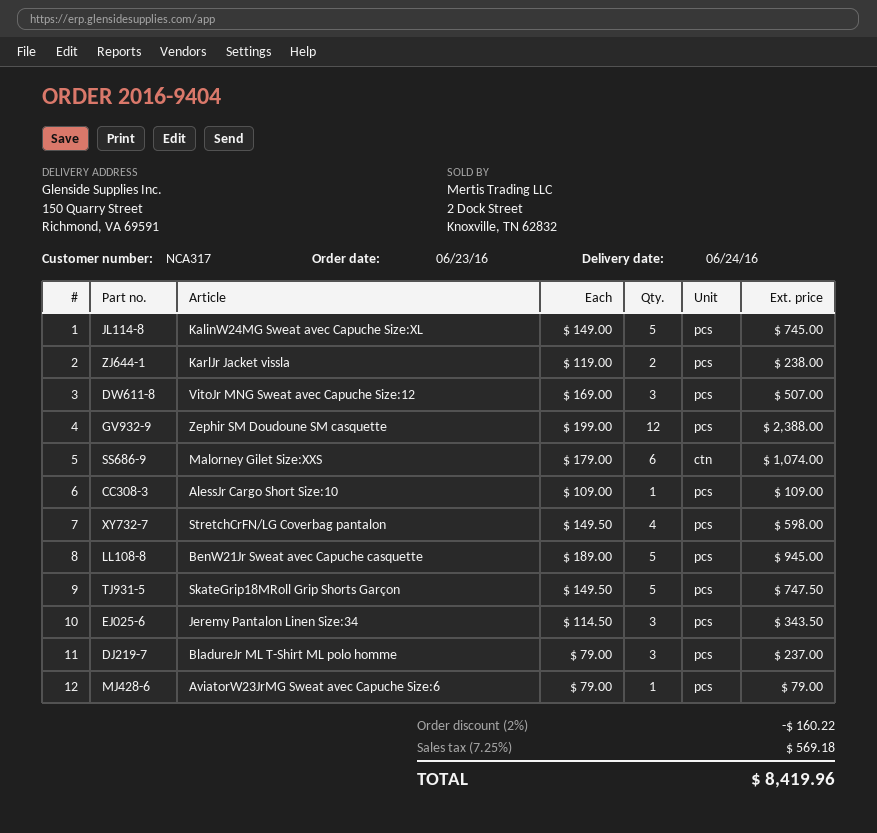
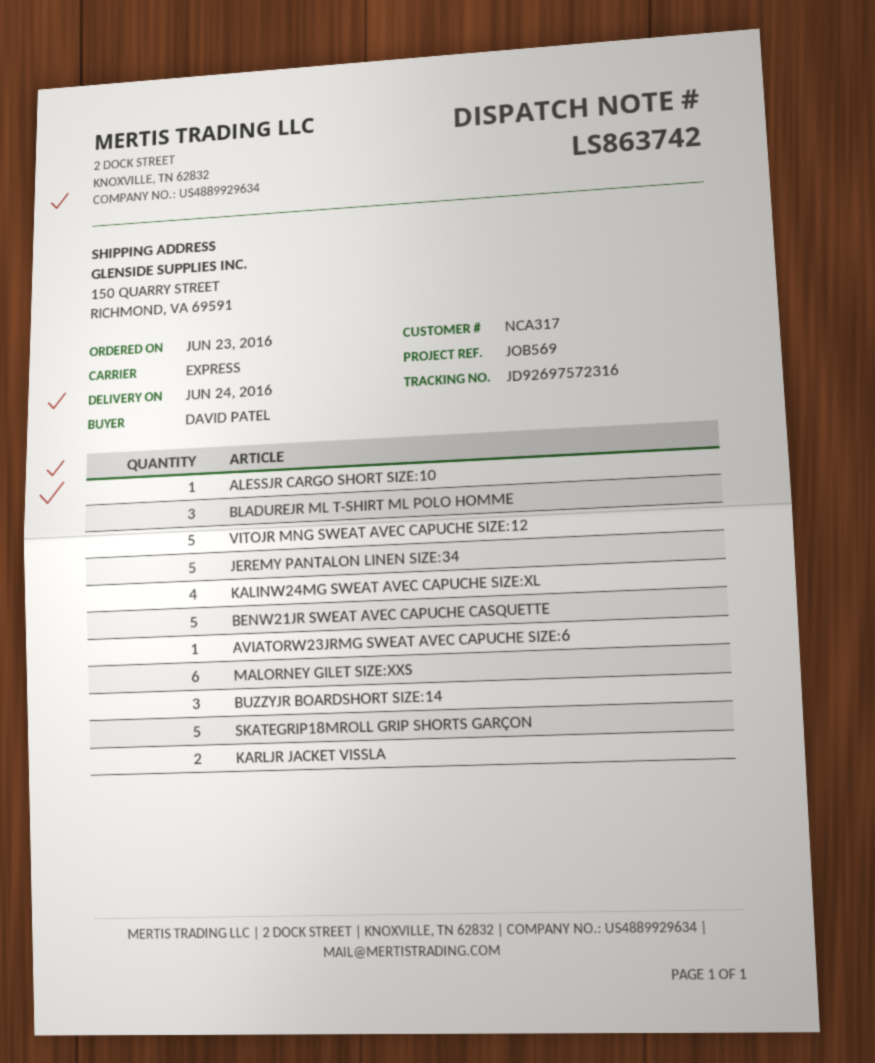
KalinW24MG Sweat avec Capuche Size:XL: 5 -> 4
VitoJr MNG Sweat avec Capuche Size:12: 3 -> 5
Zephir SM Doudoune SM casquette: 12 -> none
StretchCrFN/LG Coverbag pantalon: 4 -> none
Jeremy Pantalon Linen Size:34: 3 -> 5
BUZZYJR BOARDSHORT SIZE:14: none -> 3

